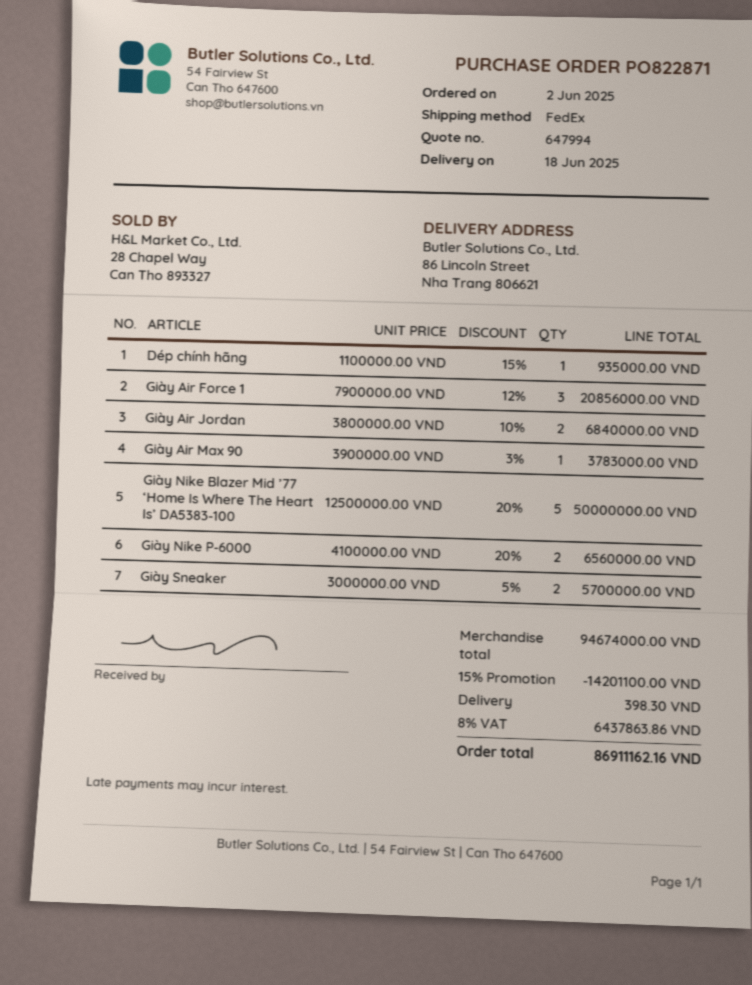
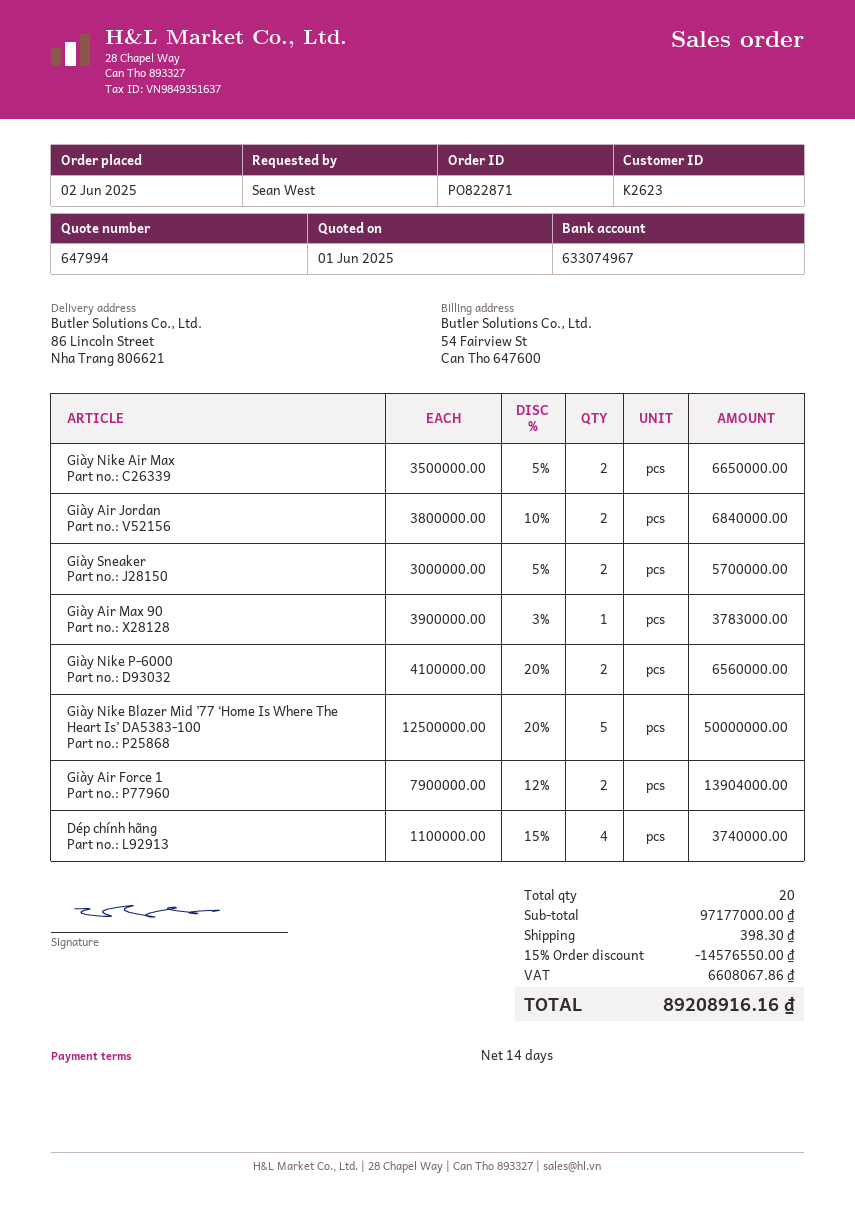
Dép chính hãng: 1 x 1100000.00 - 15% = 935000.00 -> 4 x 1100000.00 - 15% = 3740000.00
Giày Air Force 1: 3 x 7900000.00 - 12% = 20856000.00 -> 2 x 7900000.00 - 12% = 13904000.00
Giày Nike Air Max: none -> 2 x 3500000.00 - 5% = 6650000.00
subtotal: 94674000.00 -> 97177000.00
discount: 15% = 14201100.00 -> 15% = 14576550.00
tax: 6437863.86 -> 6608067.86
total: 86911162.16 -> 89208916.16

